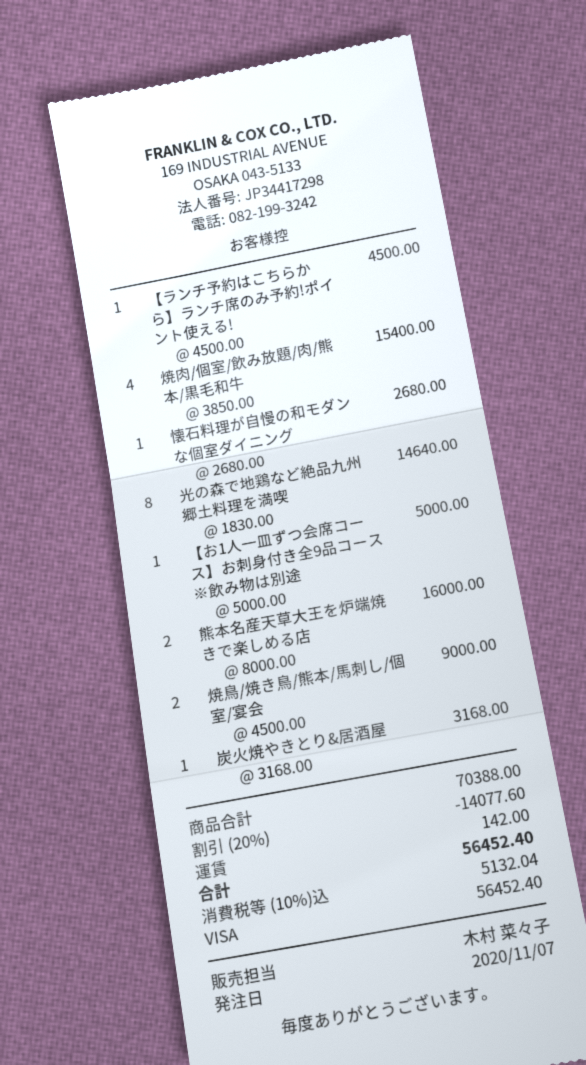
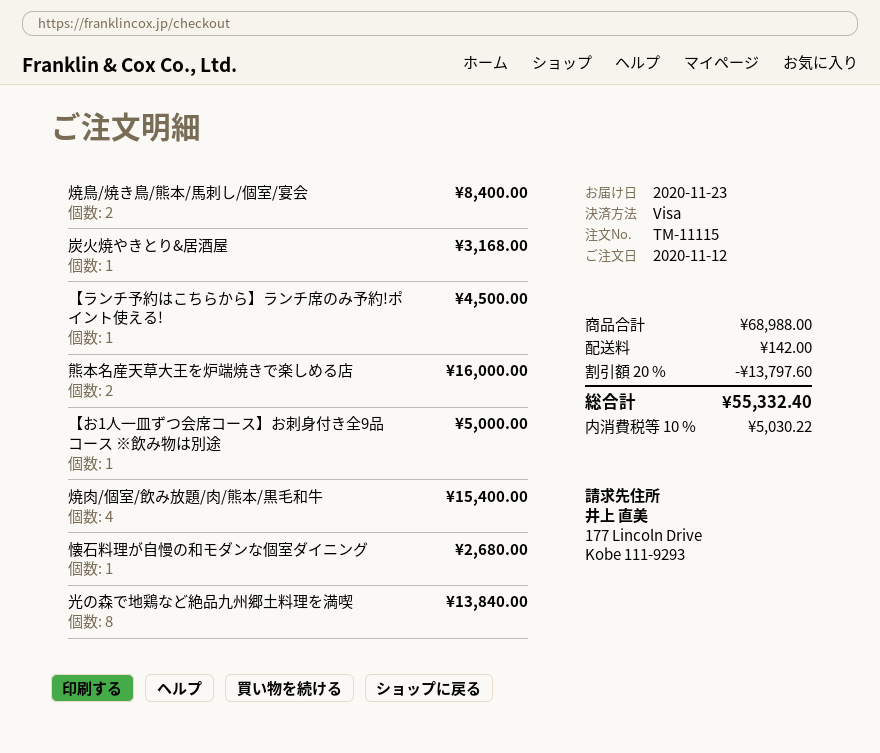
order date: 2020-11-07 -> 2020-11-12
光の森で地鶏など絶品九州郷土料理を満喫: 8 for 14640.00 -> 8 for 13840.00
焼鳥/焼き鳥/熊本/馬刺し/個室/宴会: 2 for 9000.00 -> 2 for 8400.00
subtotal: 70388.00 -> 68988.00
discount: 20% = 14077.60 -> 20% = 13797.60
tax: 10% = 5132.04 -> 10% = 5030.22
total: 56452.40 -> 55332.40

